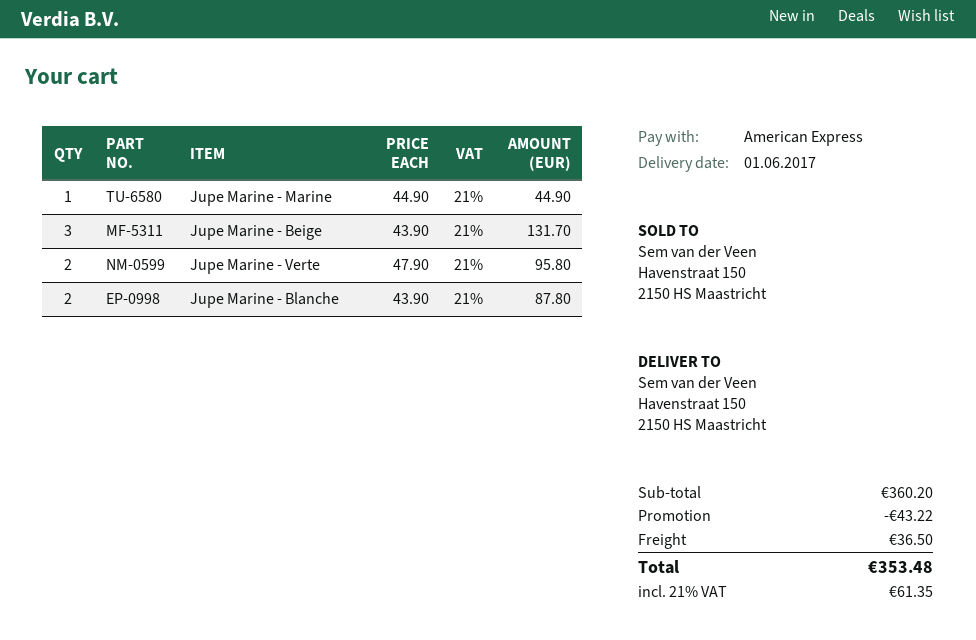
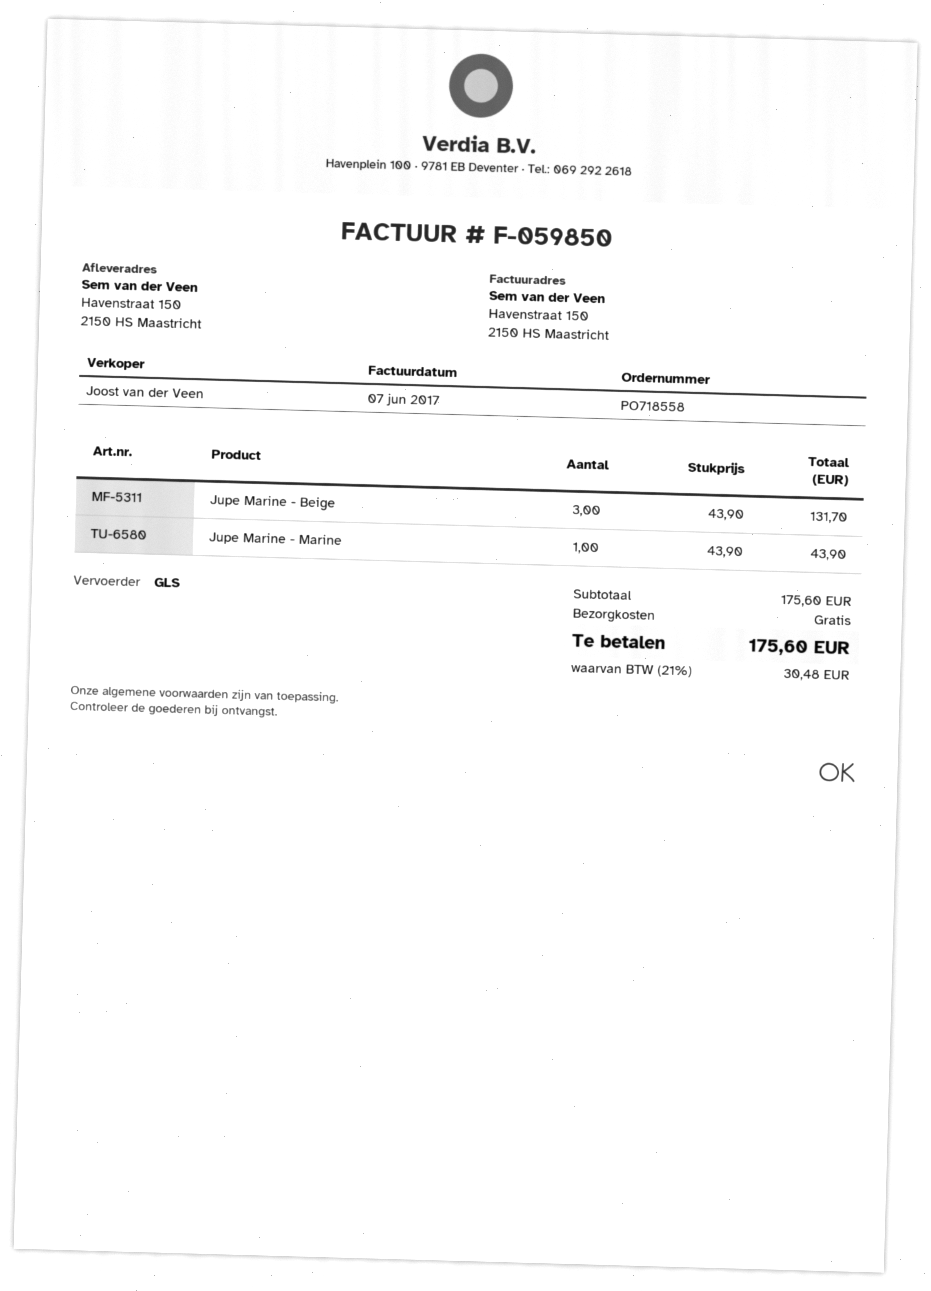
Jupe Marine - Marine: 1 x 44.90 = 44.90 -> 1 x 43.90 = 43.90
Jupe Marine - Verte: 2 x 47.90 = 95.80 -> none
Jupe Marine - Blanche: 2 x 43.90 = 87.80 -> none
subtotal: 360.20 -> 175.60
discount: 43.22 -> none
shipping: 36.50 -> 0.00
tax: 21% = 61.35 -> 21% = 30.48
total: 353.48 -> 175.60

